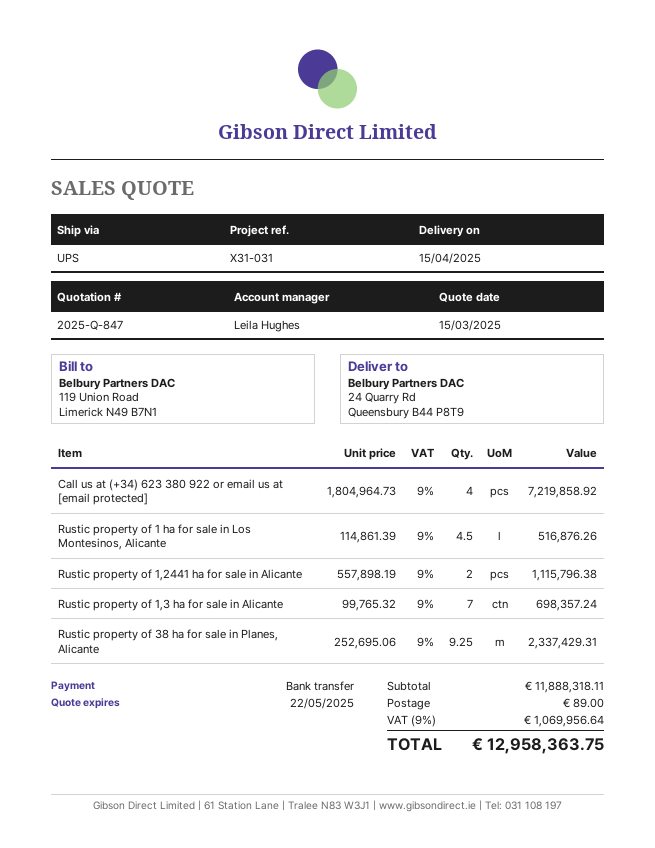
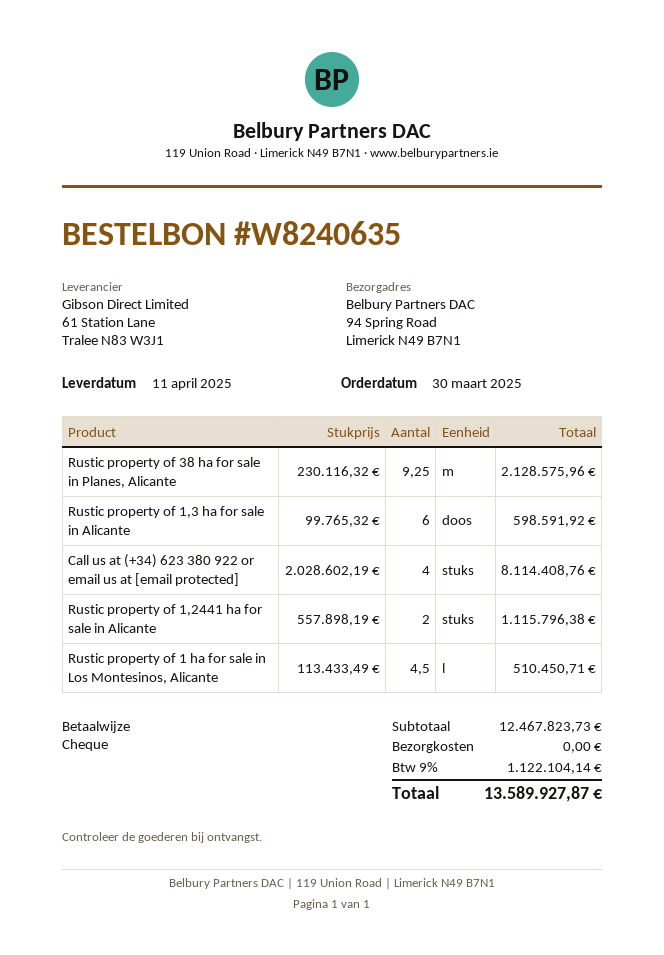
delivery date: 2025-04-15 -> 2025-04-11
payment method: bank transfer -> cheque
ship to: 24 Quarry Rd, Queensbury B44 P8T9 -> 94 Spring Road, Limerick N49 B7N1
Call us at (+34) 623 380 922 or email us at [email protected]: 4 x 1804964.73 = 7219858.92 -> 4 x 2028602.19 = 8114408.76
Rustic property of 1 ha for sale in Los Montesinos, Alicante: 4.5 x 114861.39 = 516876.26 -> 4.5 x 113433.49 = 510450.71
Rustic property of 1,3 ha for sale in Alicante: 7 x 99765.32 = 698357.24 -> 6 x 99765.32 = 598591.92
Rustic property of 38 ha for sale in Planes, Alicante: 9.25 x 252695.06 = 2337429.31 -> 9.25 x 230116.32 = 2128575.96
subtotal: 11888318.11 -> 12467823.73
shipping: 89.00 -> 0.00
tax: 9% = 1069956.64 -> 9% = 1122104.14
total: 12958363.75 -> 13589927.87

